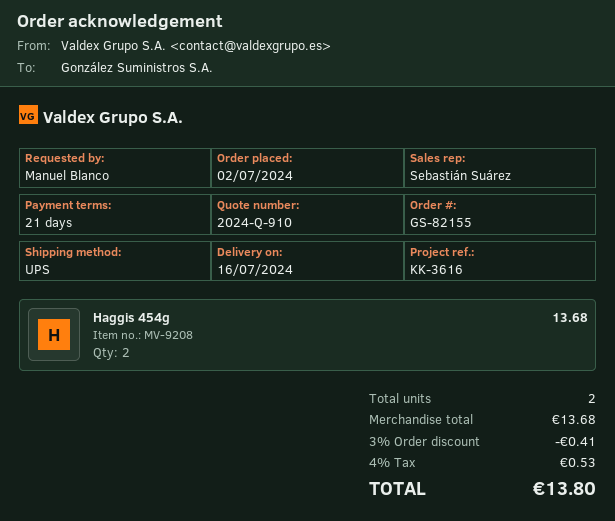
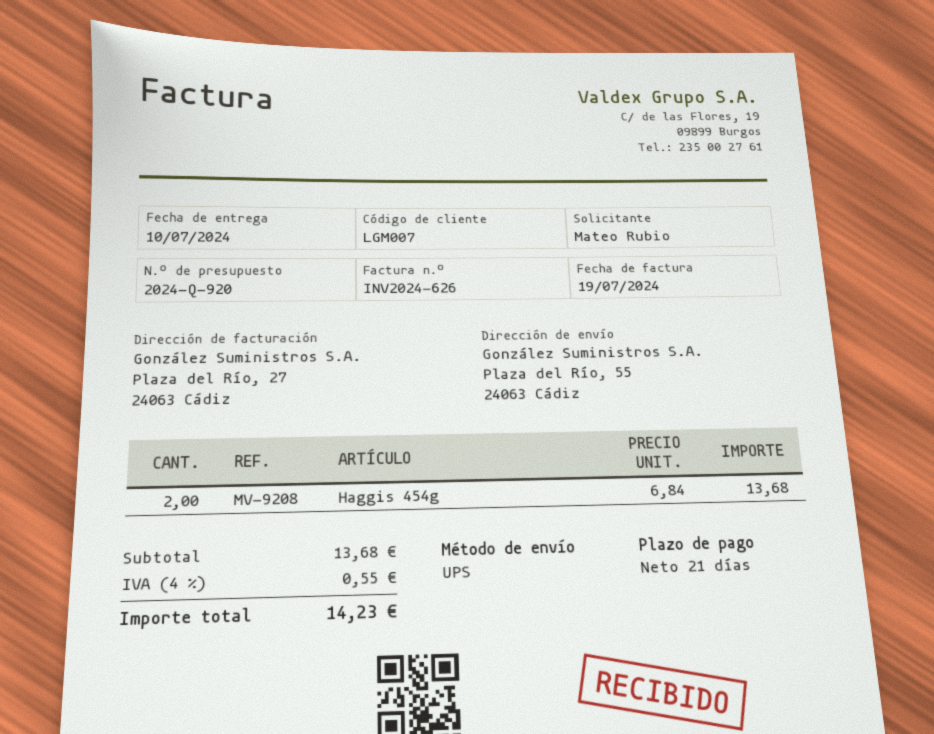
quote number: 2024-Q-910 -> 2024-Q-920
delivery date: 2024-07-16 -> 2024-07-10
ordered by: Manuel Blanco -> Mateo Rubio
discount: 3% = 0.41 -> none
tax: 4% = 0.53 -> 4% = 0.55
total: 13.80 -> 14.23

